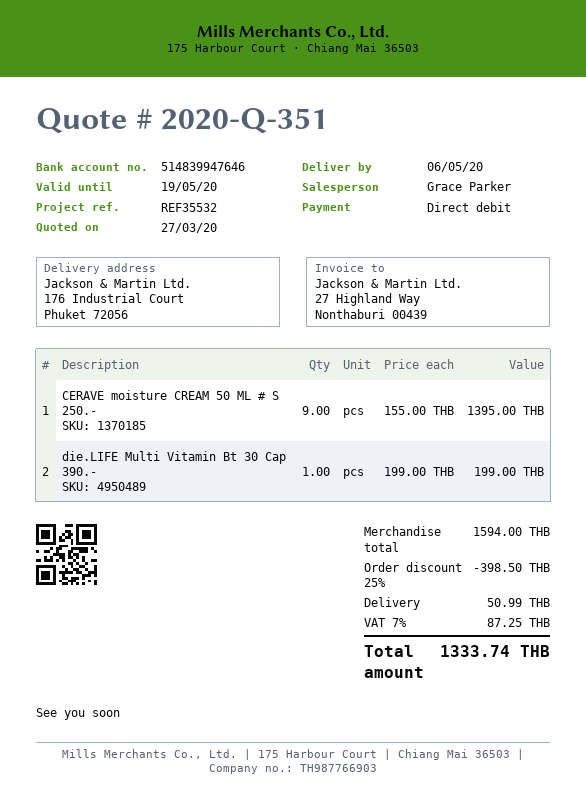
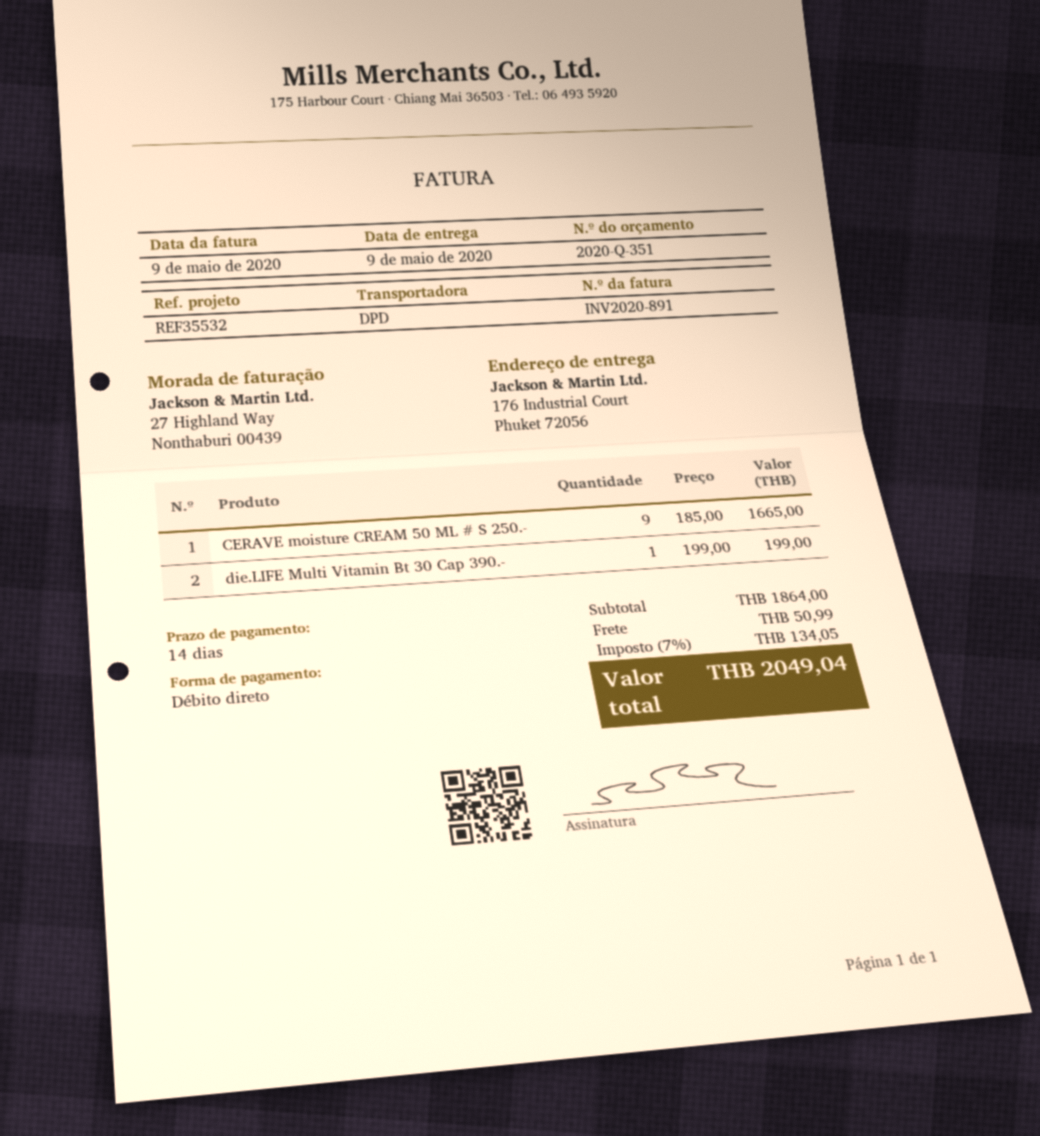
delivery date: 2020-05-06 -> 2020-05-09
CERAVE moisture CREAM 50 ML # S 250.-: 9 x 155.00 = 1395.00 -> 9 x 185.00 = 1665.00
subtotal: 1594.00 -> 1864.00
discount: 25% = 398.50 -> none
tax: 7% = 87.25 -> 7% = 134.05
total: 1333.74 -> 2049.04

